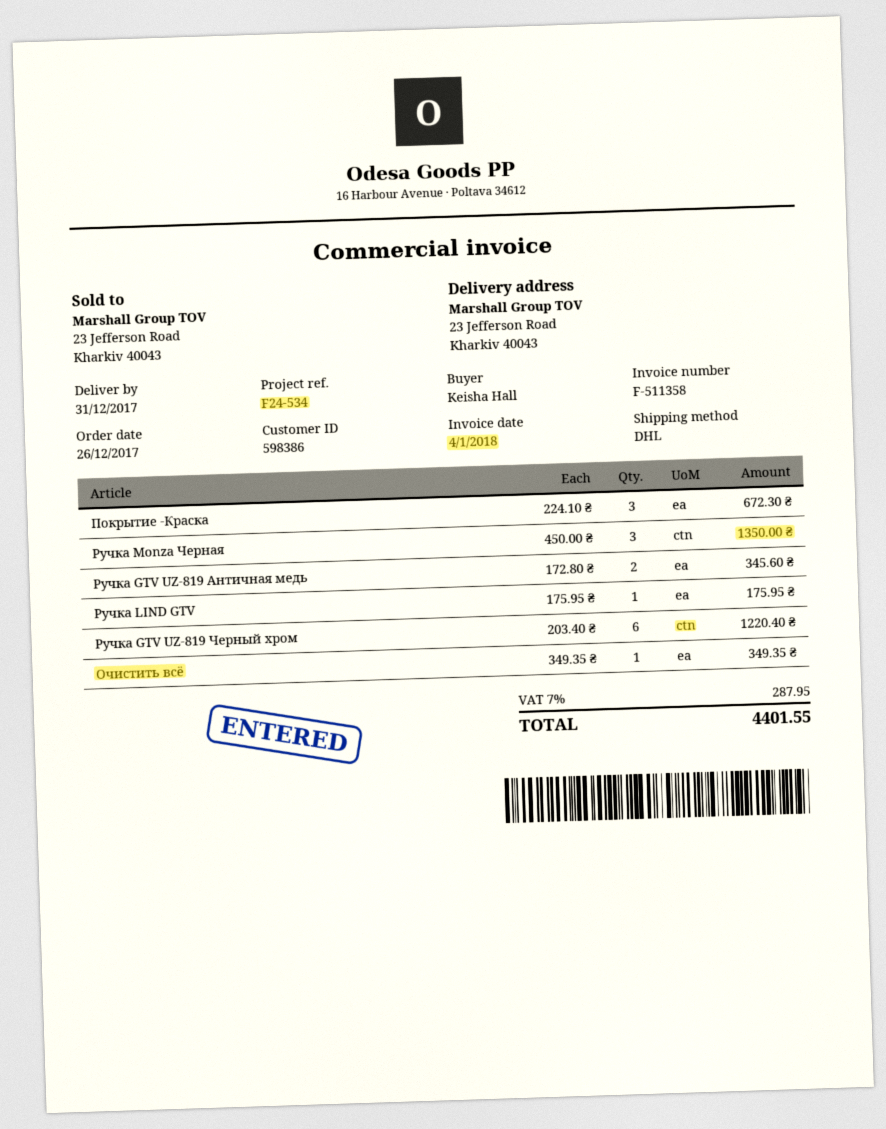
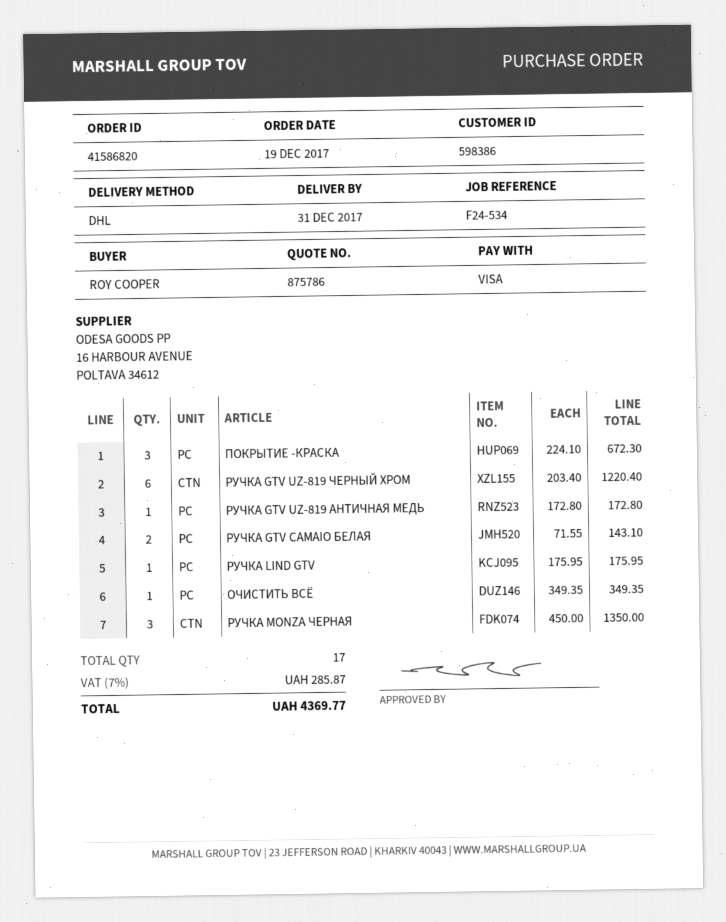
order date: 2017-12-26 -> 2017-12-19
ordered by: Keisha Hall -> ROY COOPER
Ручка GTV UZ-819 Античная медь: 2 x 172.80 = 345.60 -> 1 x 172.80 = 172.80
РУЧКА GTV CAMAIO БЕЛАЯ: none -> 2 x 71.55 = 143.10
tax: 7% = 287.95 -> 7% = 285.87
total: 4401.55 -> 4369.77

